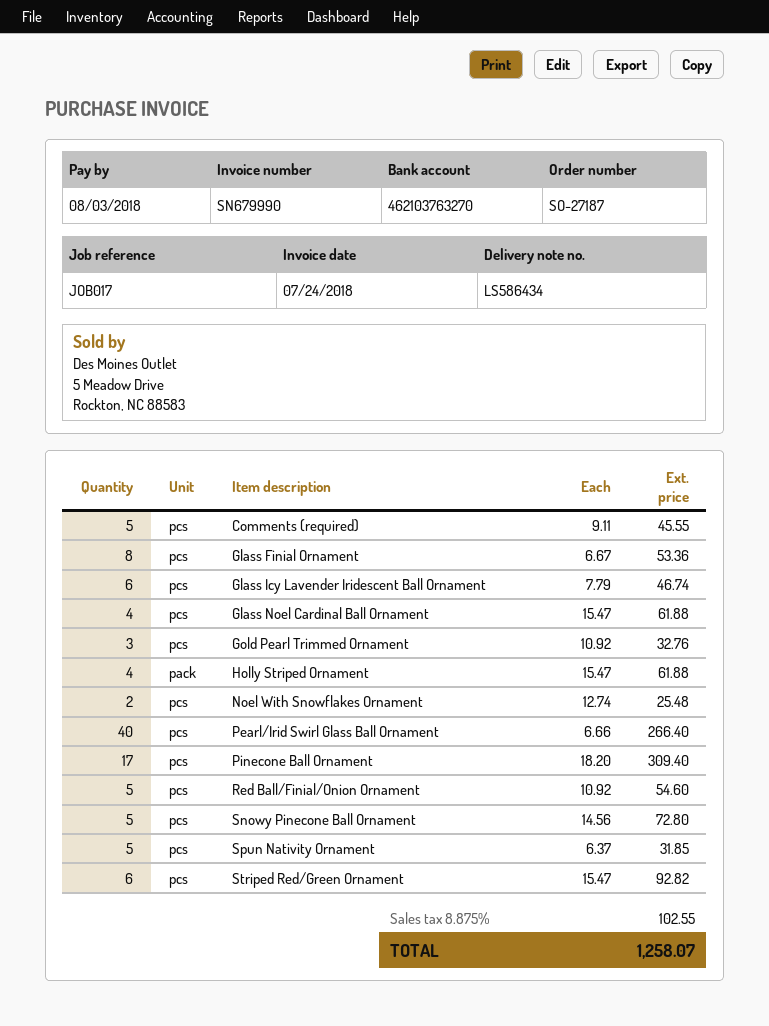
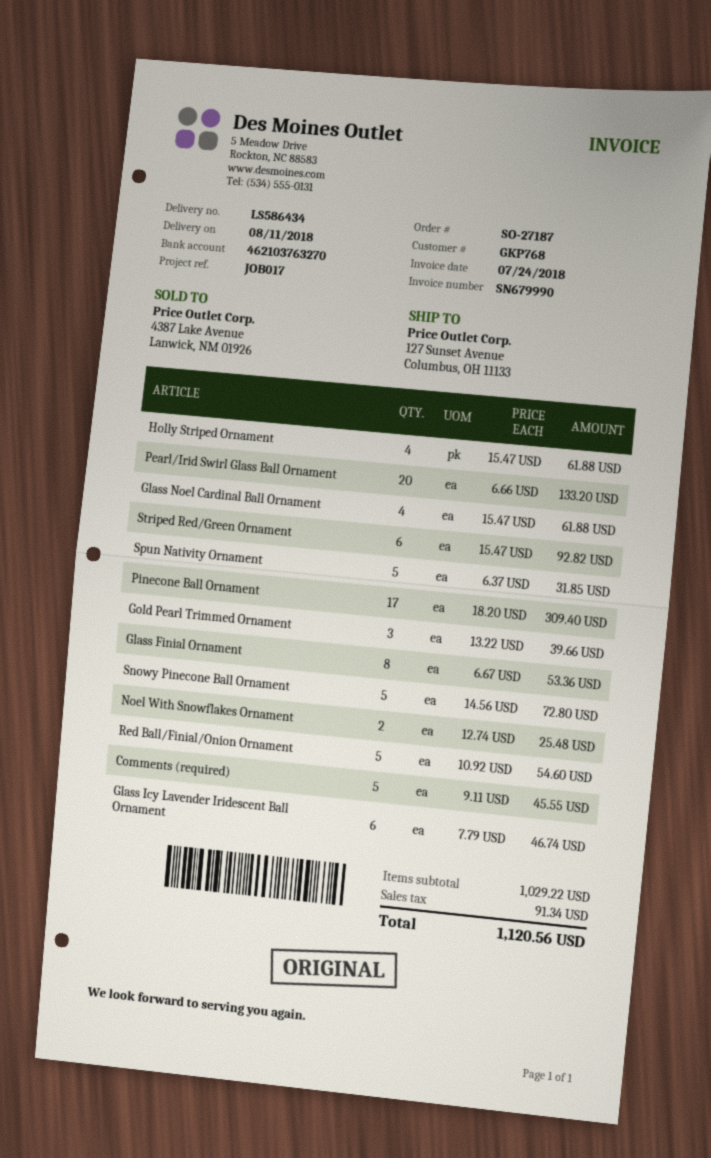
Gold Pearl Trimmed Ornament: 3 x 10.92 = 32.76 -> 3 x 13.22 = 39.66
Pearl/Irid Swirl Glass Ball Ornament: 40 x 6.66 = 266.40 -> 20 x 6.66 = 133.20
tax: 102.55 -> 91.34
total: 1258.07 -> 1120.56

